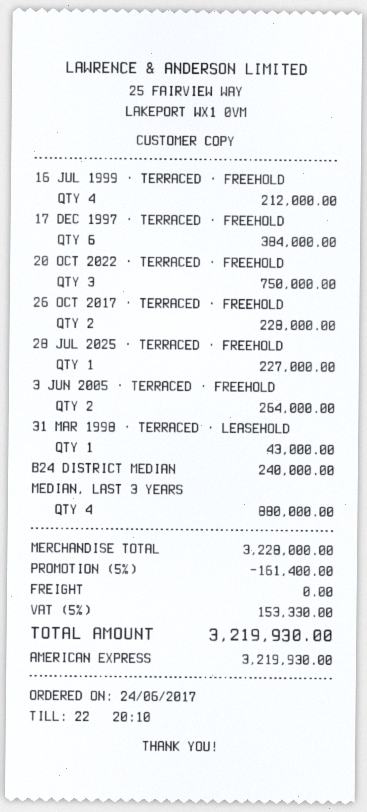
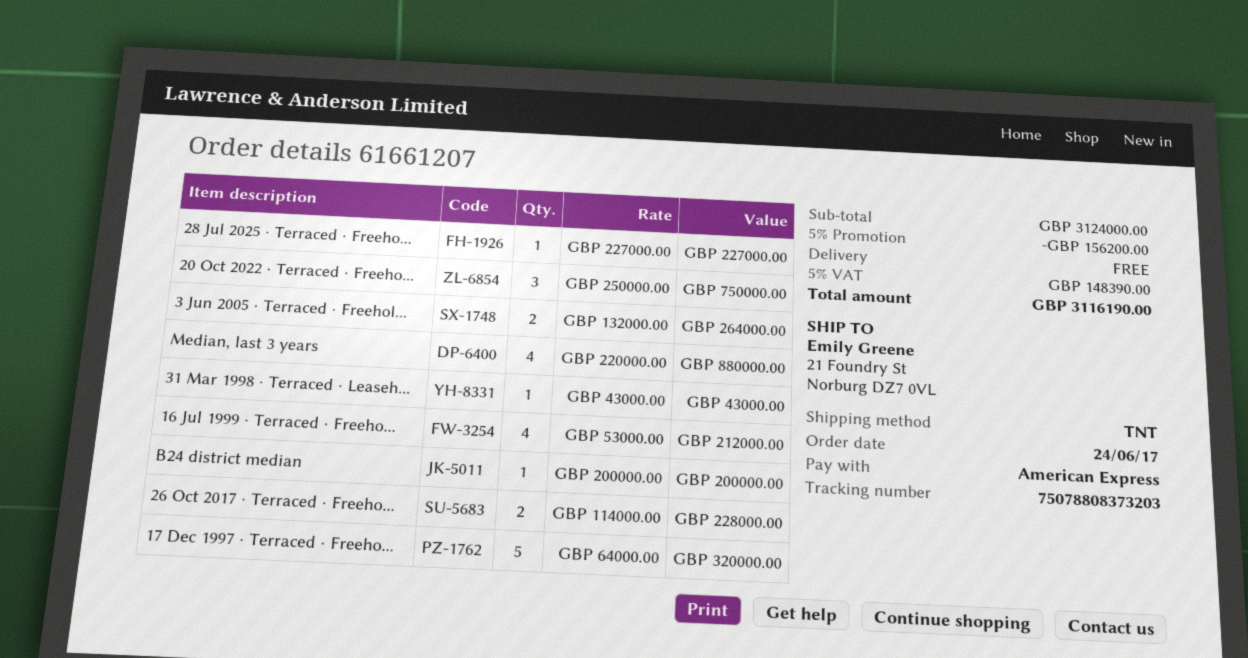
17 DEC 1997 · TERRACED · FREEHOLD: 6 for 384000.00 -> 5 for 320000.00
B24 DISTRICT MEDIAN: 1 for 240000.00 -> 1 for 200000.00
subtotal: 3228000.00 -> 3124000.00
discount: 5% = 161400.00 -> 5% = 156200.00
tax: 5% = 153330.00 -> 5% = 148390.00
total: 3219930.00 -> 3116190.00

